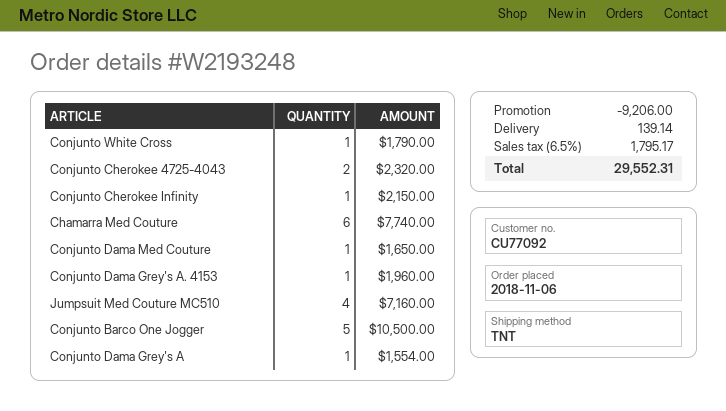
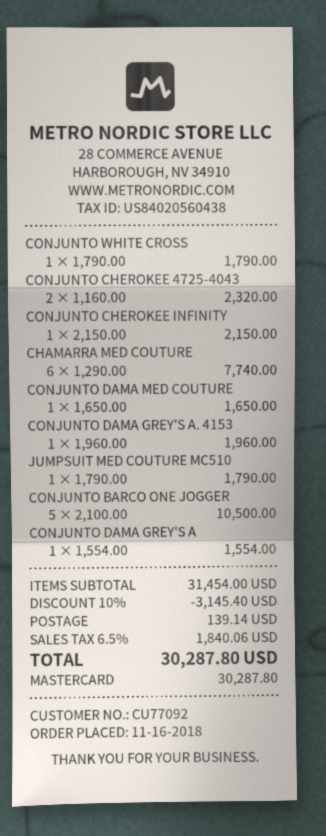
order date: 2018-11-06 -> 2018-11-16
Jumpsuit Med Couture MC510: 4 for 7160.00 -> 1 for 1790.00
discount: 9206.00 -> 3145.40
tax: 6.5% = 1795.17 -> 6.5% = 1840.06
total: 29552.31 -> 30287.80

